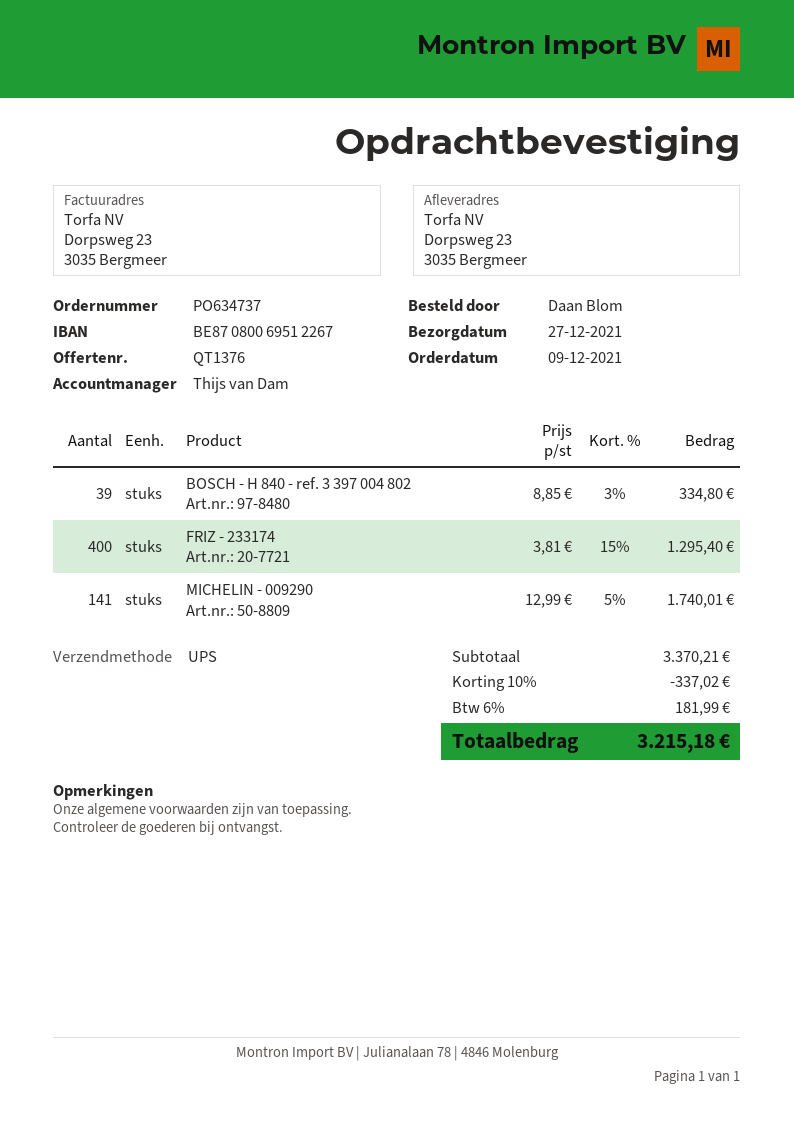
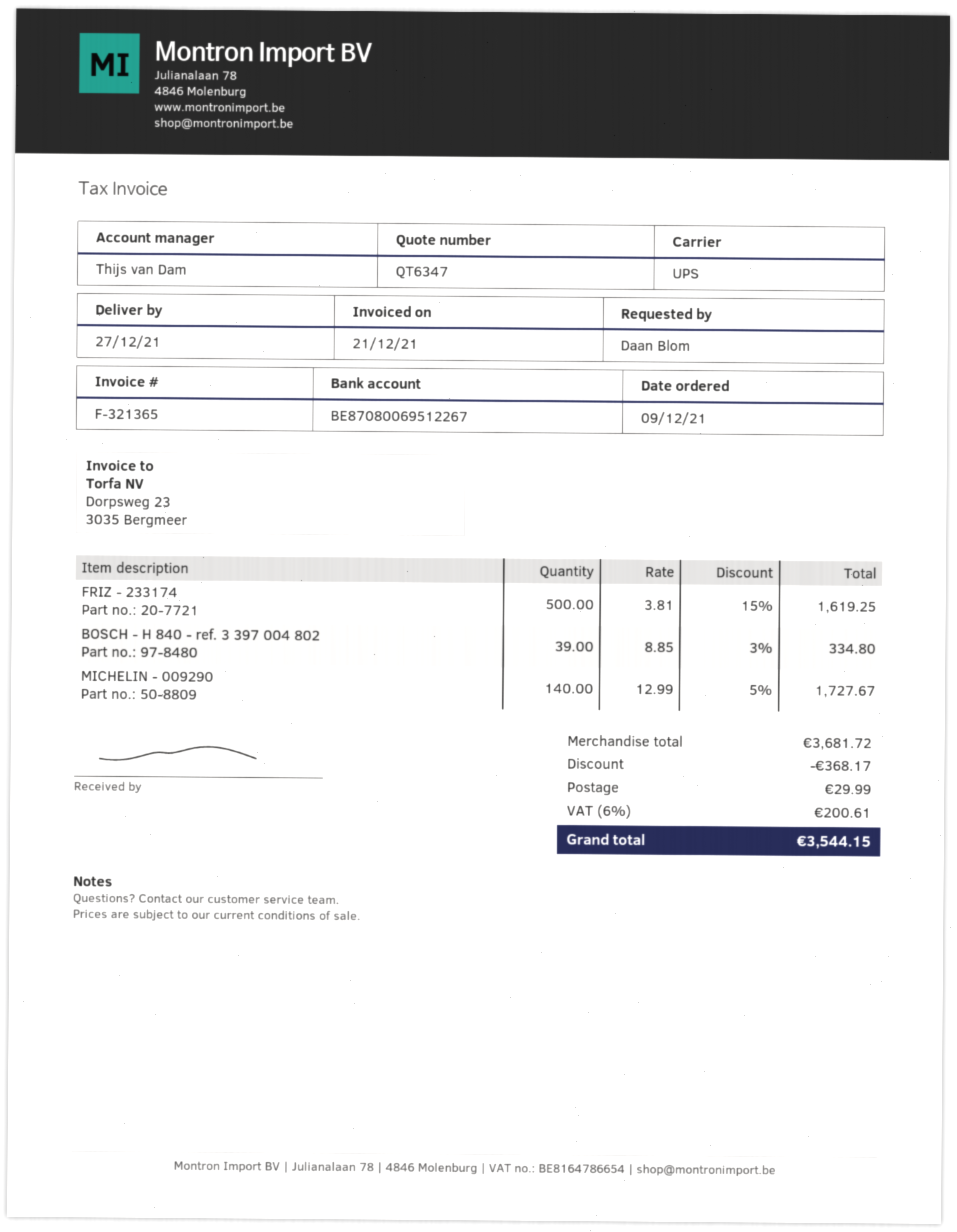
quote number: QT1376 -> QT6347
FRIZ - 233174: 400 x 3.81 - 15% = 1295.40 -> 500 x 3.81 - 15% = 1619.25
MICHELIN - 009290: 141 x 12.99 - 5% = 1740.01 -> 140 x 12.99 - 5% = 1727.67
subtotal: 3370.21 -> 3681.72
discount: 337.02 -> 368.17
shipping: none -> 29.99
tax: 6% = 181.99 -> 6% = 200.61
total: 3215.18 -> 3544.15

